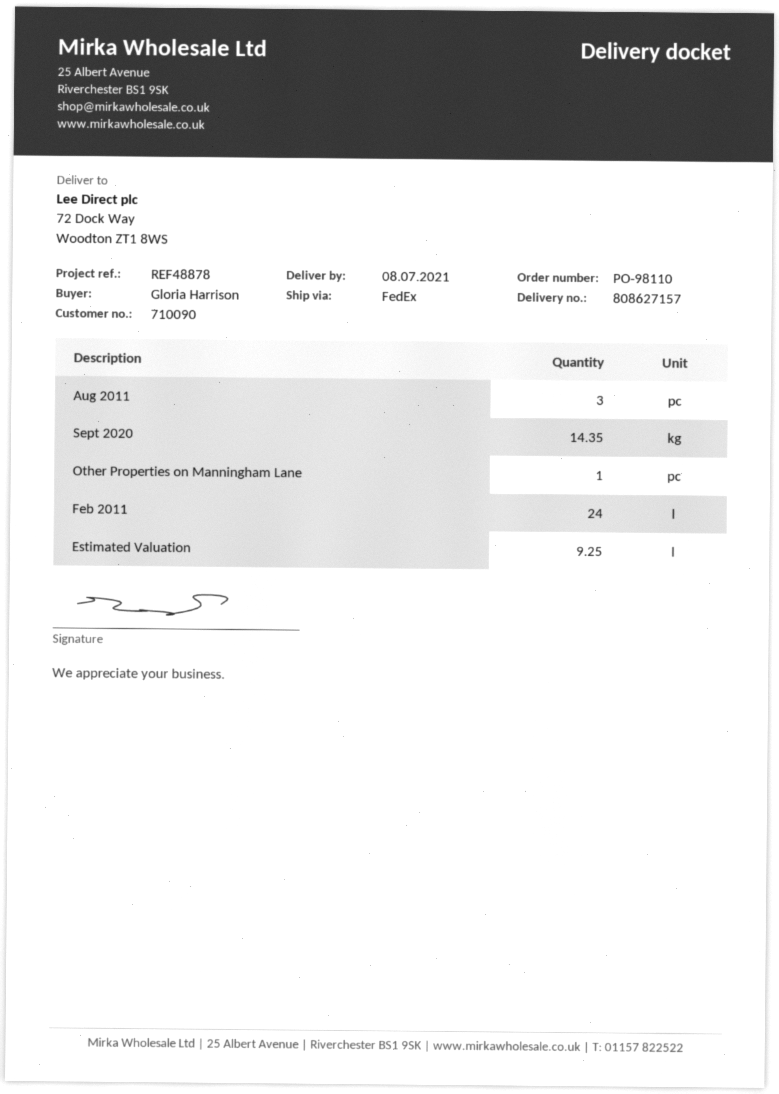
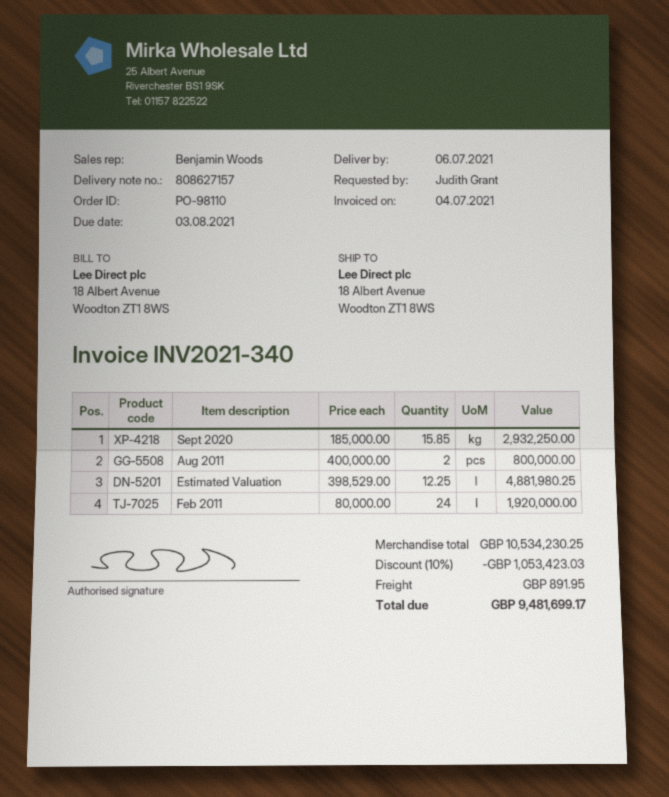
delivery date: 2021-07-08 -> 2021-07-06
ordered by: Gloria Harrison -> Judith Grant
ship to: 72 Dock Way, Woodton ZT1 8WS -> 18 Albert Avenue, Woodton ZT1 8WS
Aug 2011: 3 -> 2
Sept 2020: 14.35 -> 15.85
Other Properties on Manningham Lane: 1 -> none
Estimated Valuation: 9.25 -> 12.25

